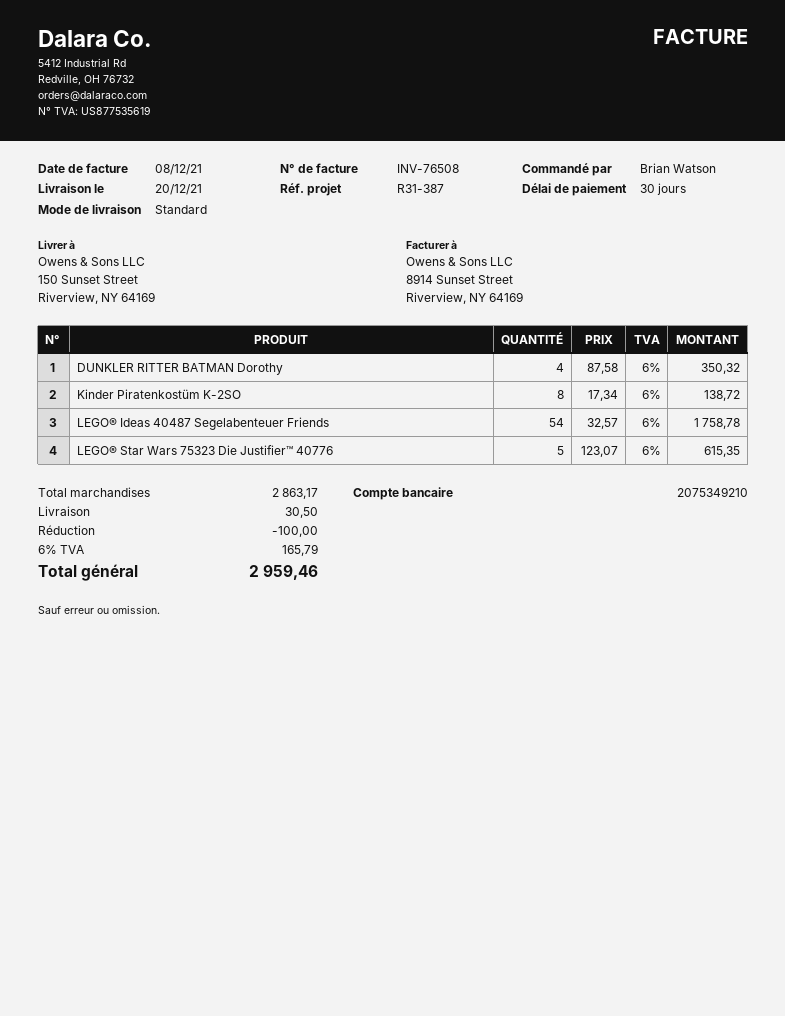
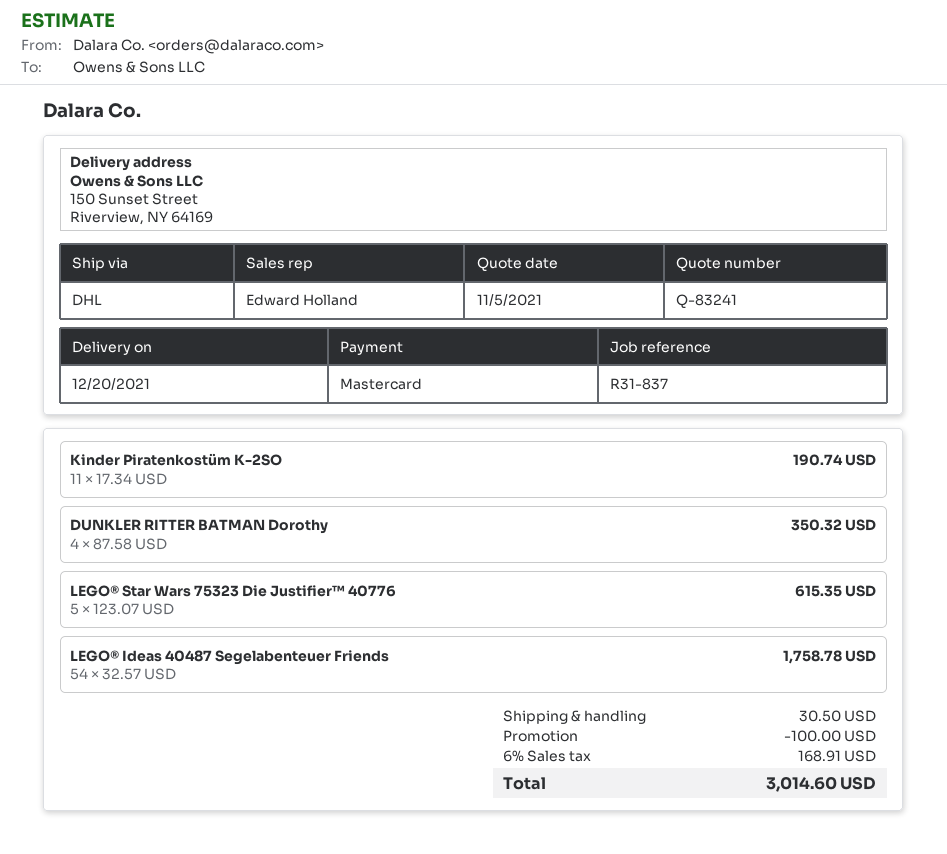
reference: R31-387 -> R31-837
shipping method: standard -> DHL
Kinder Piratenkostüm K-2SO: 8 x 17.34 = 138.72 -> 11 x 17.34 = 190.74
tax: 6% = 165.79 -> 6% = 168.91
total: 2959.46 -> 3014.60

